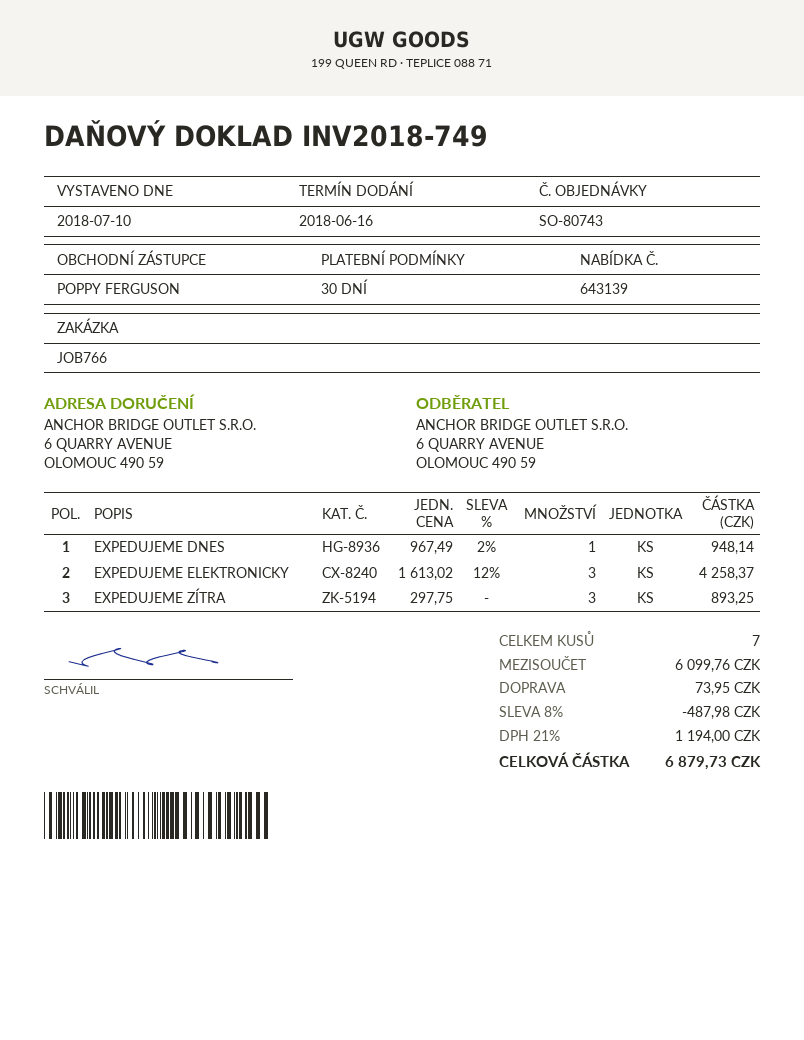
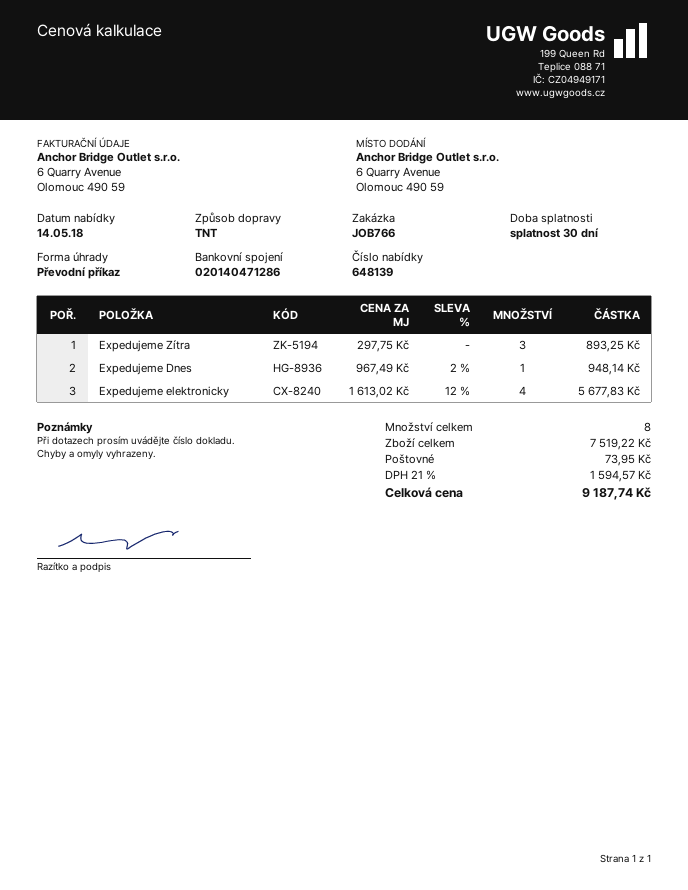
quote number: 643139 -> 648139
EXPEDUJEME ELEKTRONICKY: 3 x 1613.02 - 12% = 4258.37 -> 4 x 1613.02 - 12% = 5677.83
total quantity: 7 -> 8
subtotal: 6099.76 -> 7519.22
discount: 8% = 487.98 -> none
tax: 21% = 1194.00 -> 21% = 1594.57
total: 6879.73 -> 9187.74

